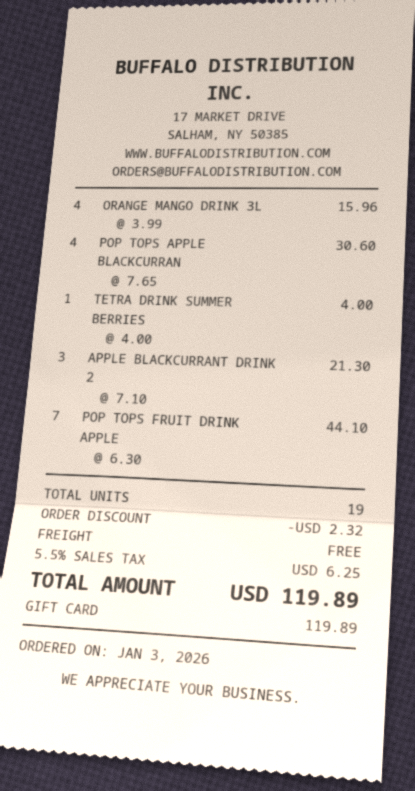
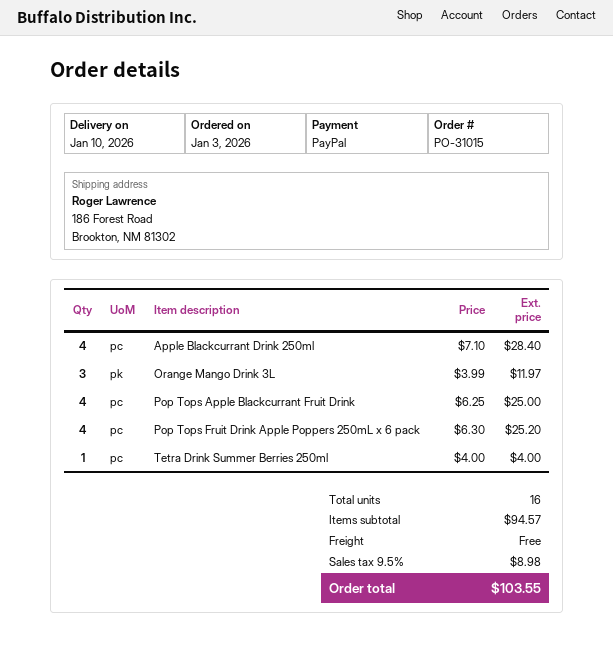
payment method: gift card -> PayPal
ORANGE MANGO DRINK 3L: 4 x 3.99 = 15.96 -> 3 x 3.99 = 11.97
POP TOPS APPLE BLACKCURRAN: 4 x 7.65 = 30.60 -> 4 x 6.25 = 25.00
APPLE BLACKCURRANT DRINK 2: 3 x 7.10 = 21.30 -> 4 x 7.10 = 28.40
POP TOPS FRUIT DRINK APPLE: 7 x 6.30 = 44.10 -> 4 x 6.30 = 25.20
total quantity: 19 -> 16
discount: 2.32 -> none
tax: 5.5% = 6.25 -> 9.5% = 8.98
total: 119.89 -> 103.55

